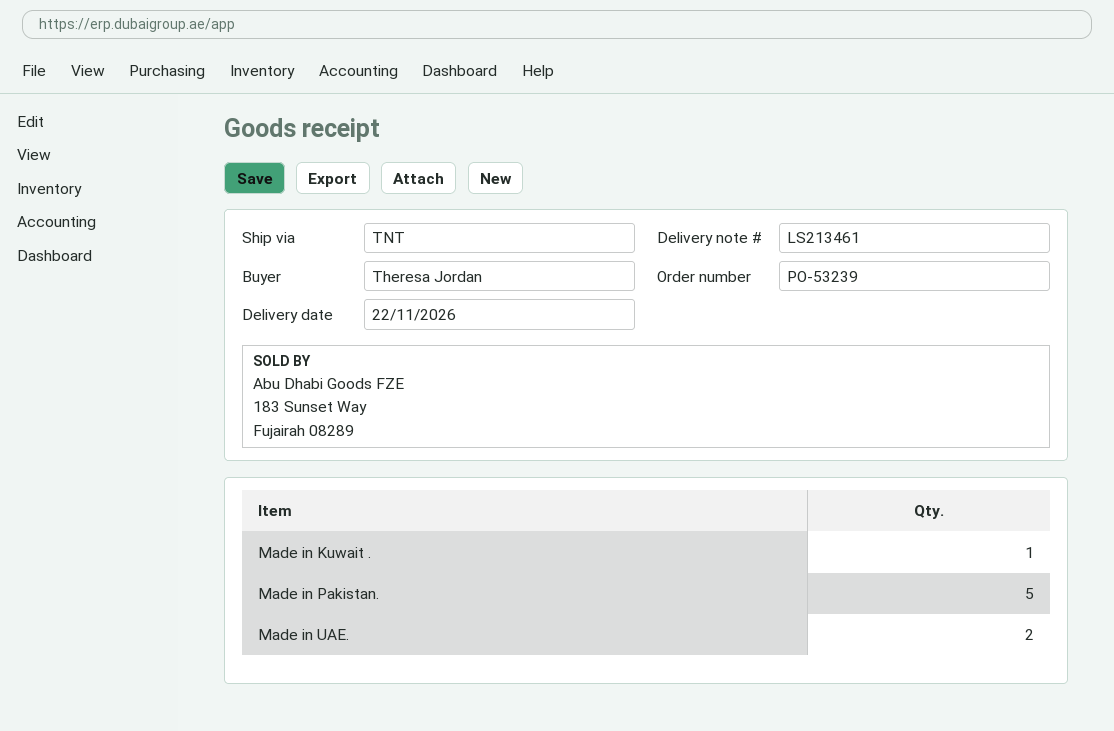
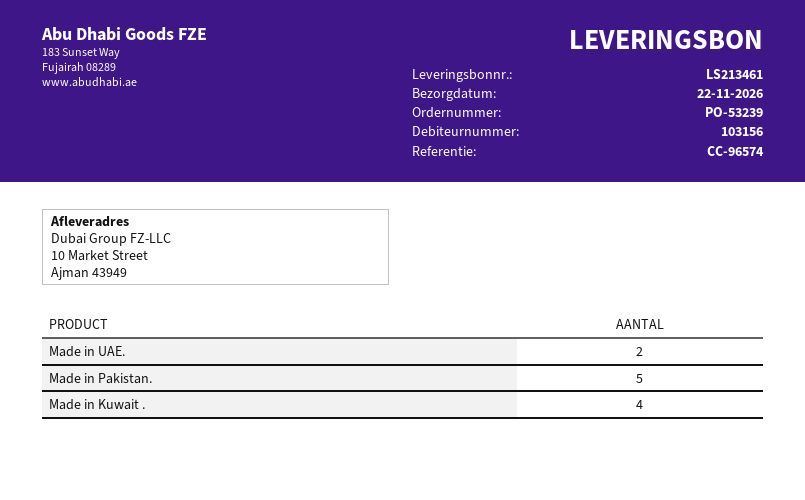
Made in Kuwait .: 1 -> 4

